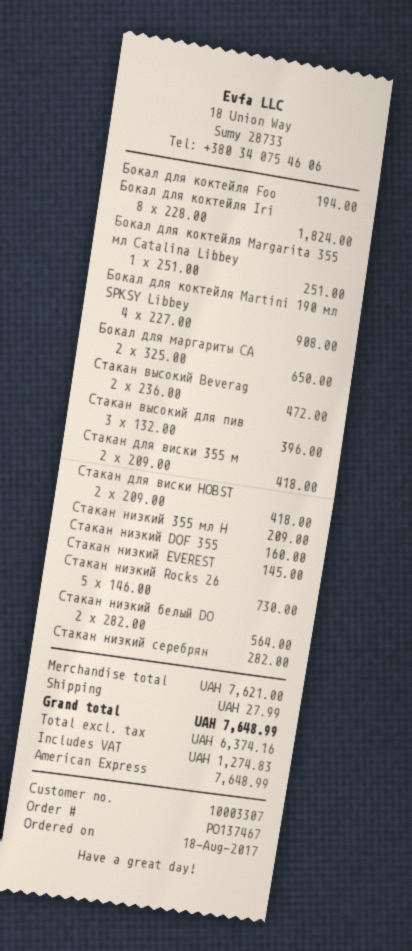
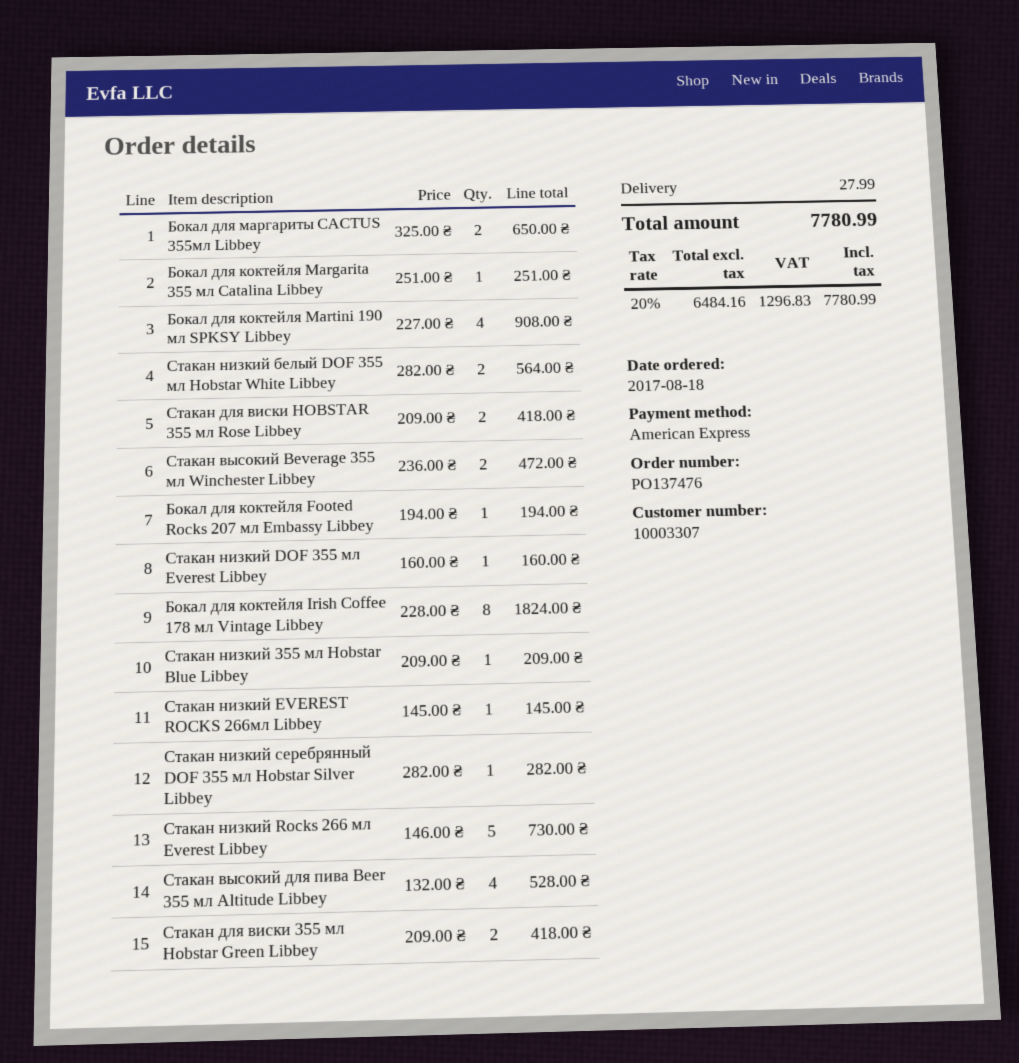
order number: PO137467 -> PO137476
Стакан высокий для пив: 3 x 132.00 = 396.00 -> 4 x 132.00 = 528.00
net: 6374.16 -> 6484.16
tax: 1274.83 -> 1296.83
total: 7648.99 -> 7780.99

